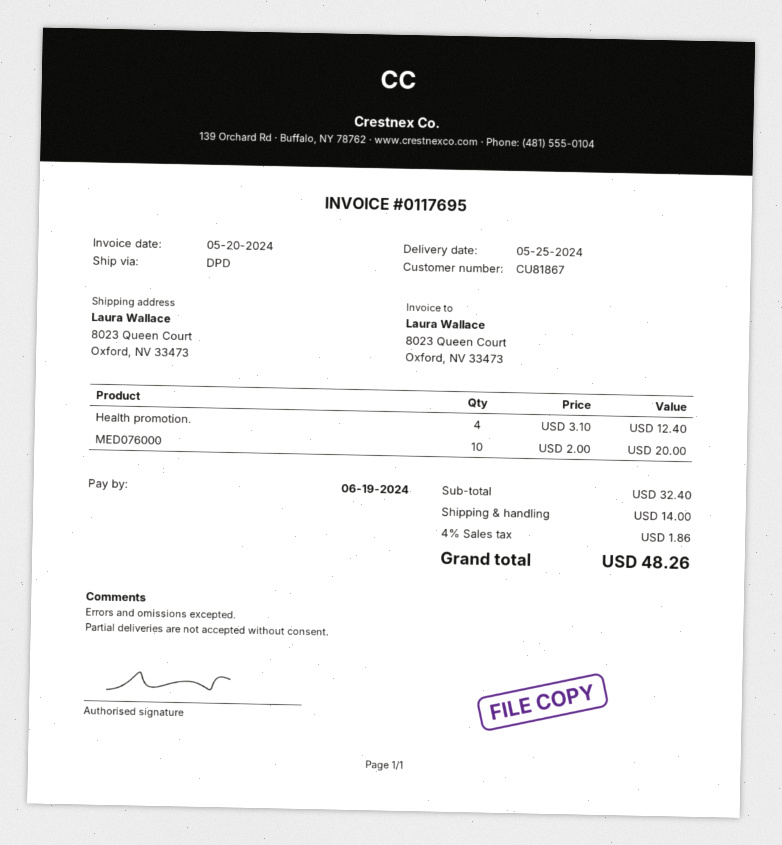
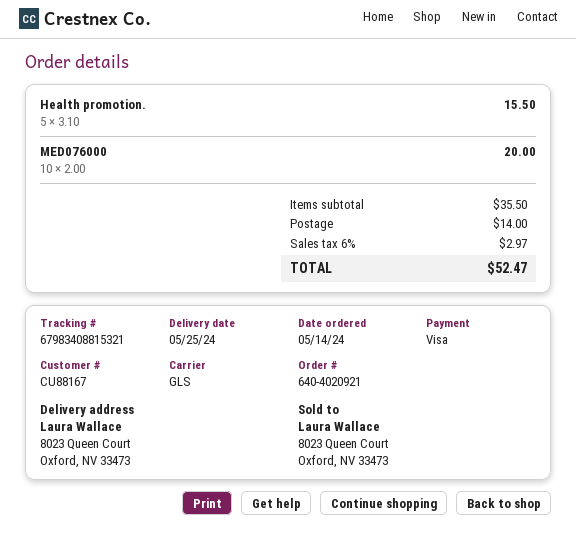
customer number: CU81867 -> CU88167
shipping method: DPD -> GLS
Health promotion.: 4 x 3.10 = 12.40 -> 5 x 3.10 = 15.50
subtotal: 32.40 -> 35.50
tax: 4% = 1.86 -> 6% = 2.97
total: 48.26 -> 52.47

